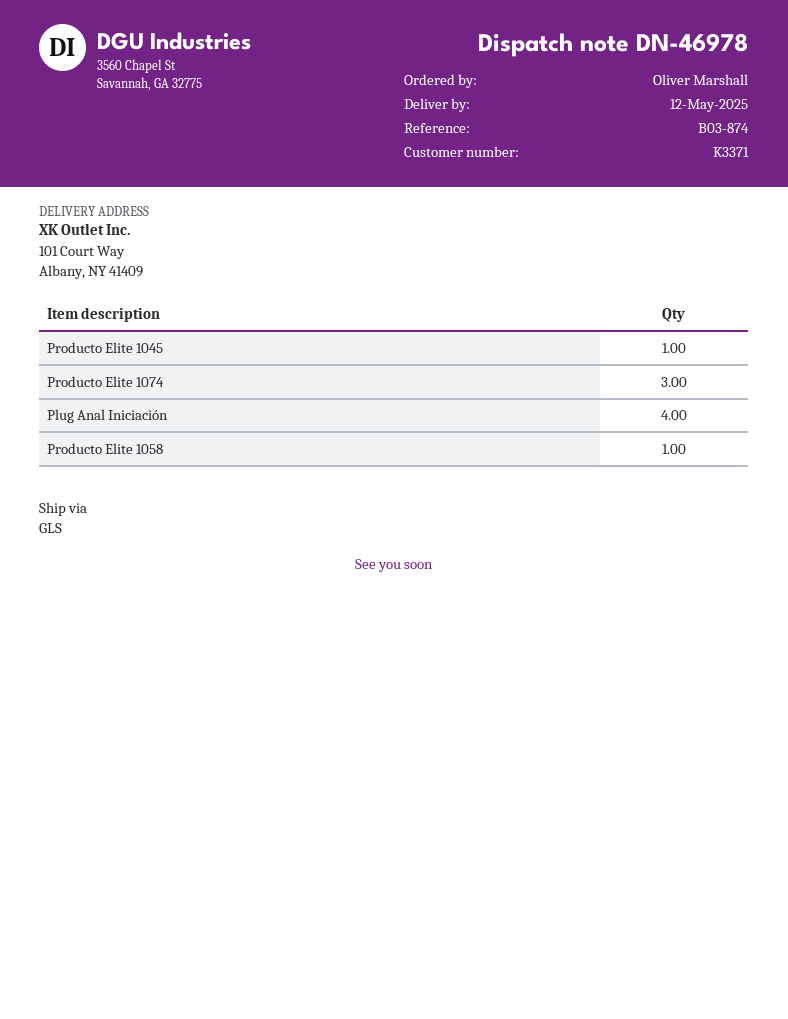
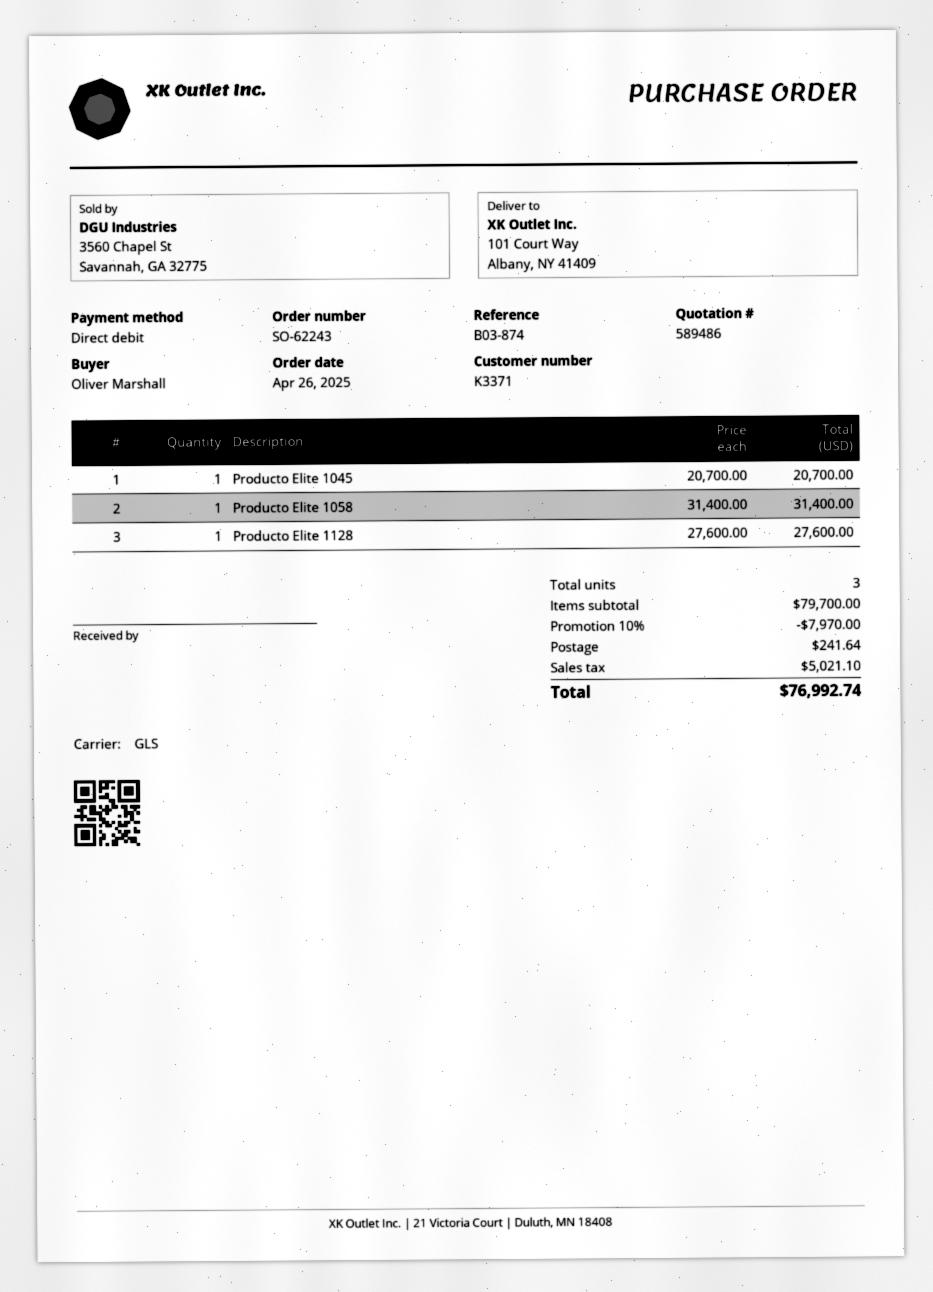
Producto Elite 1074: 3 -> none
Plug Anal Iniciación: 4 -> none
Producto Elite 1128: none -> 1

